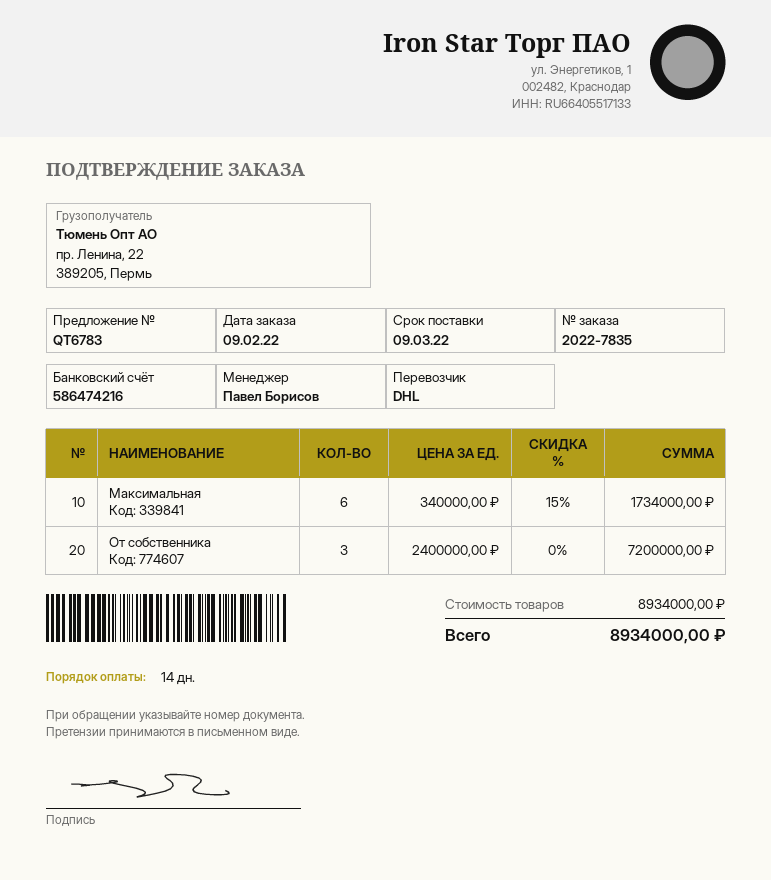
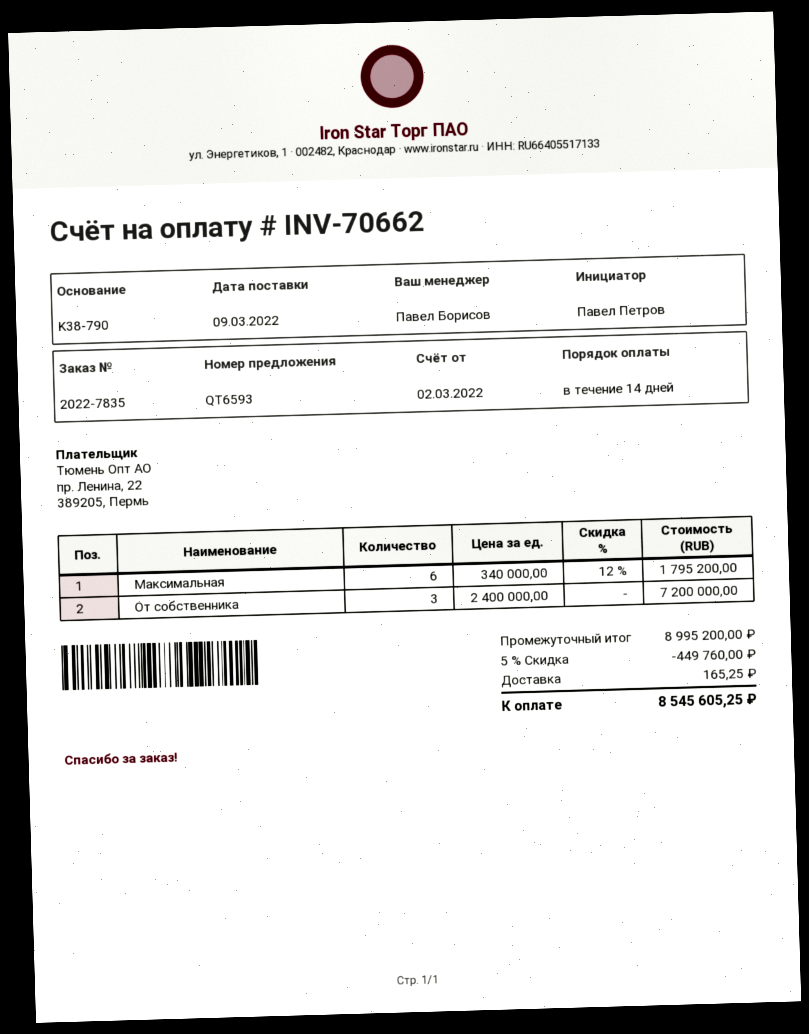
quote number: QT6783 -> QT6593
Максимальная: 6 x 340000.00 - 15% = 1734000.00 -> 6 x 340000.00 - 12% = 1795200.00
subtotal: 8934000.00 -> 8995200.00
discount: none -> 5% = 449760.00
shipping: none -> 165.25
total: 8934000.00 -> 8545605.25

